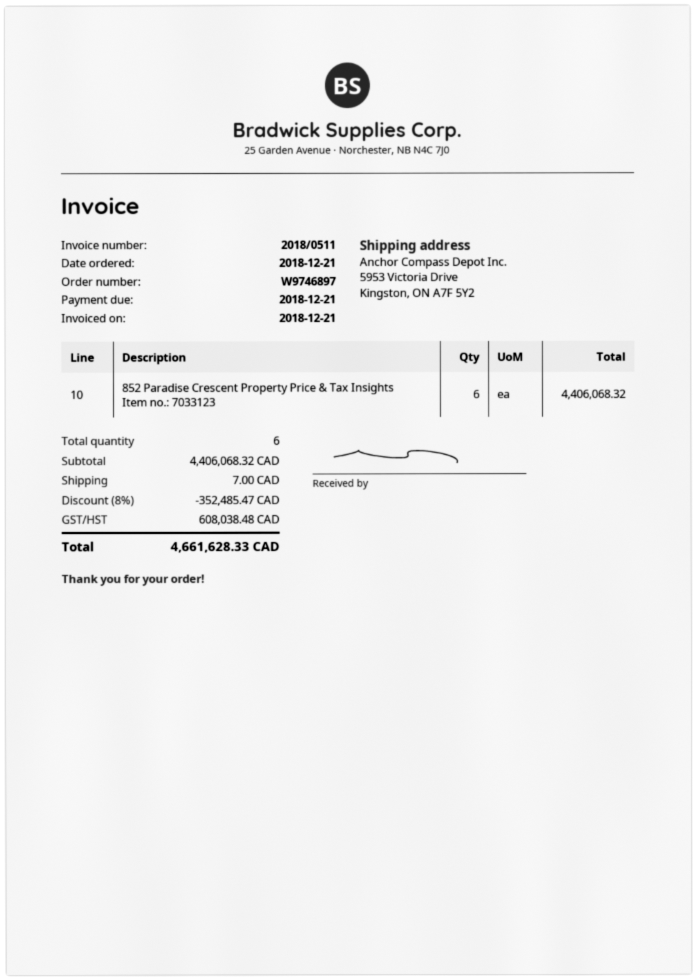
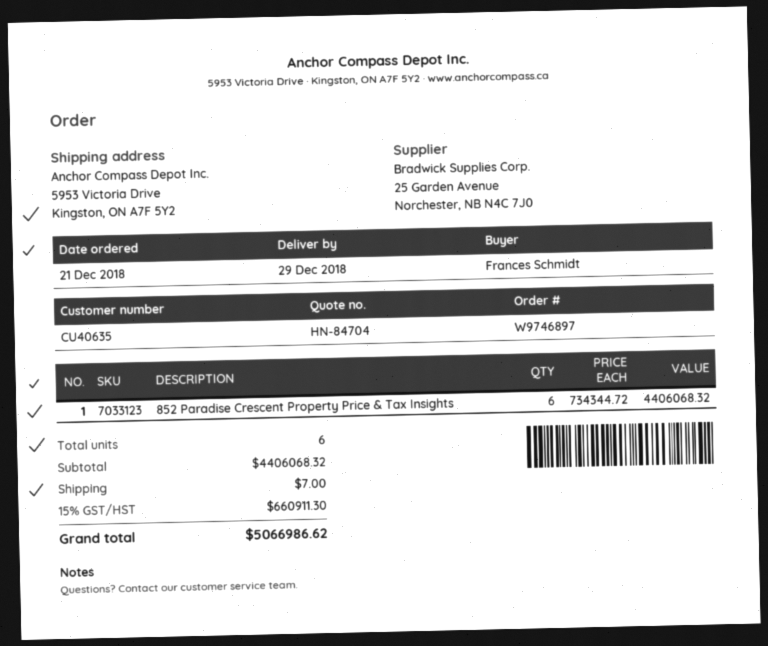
discount: 8% = 352485.47 -> none
tax: 608038.48 -> 660911.30
total: 4661628.33 -> 5066986.62

